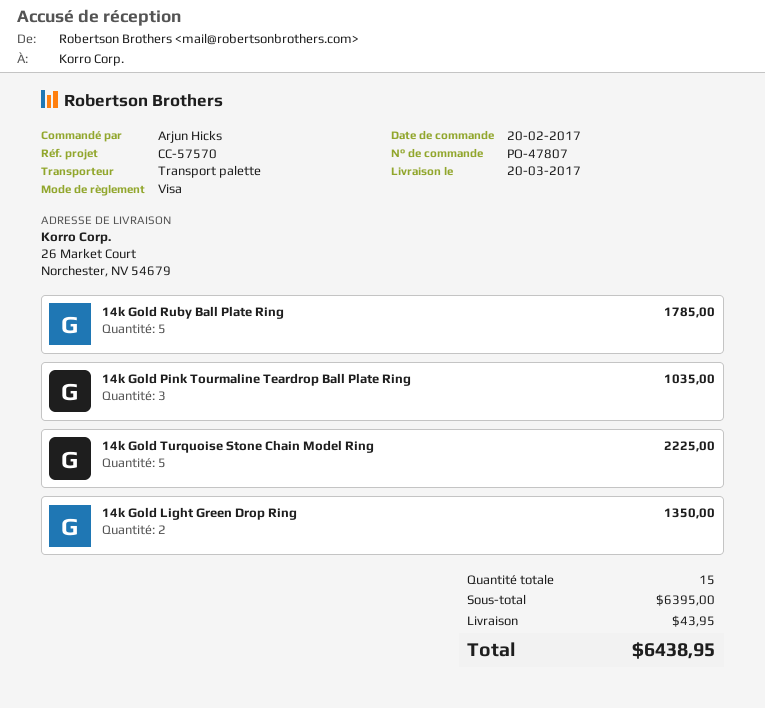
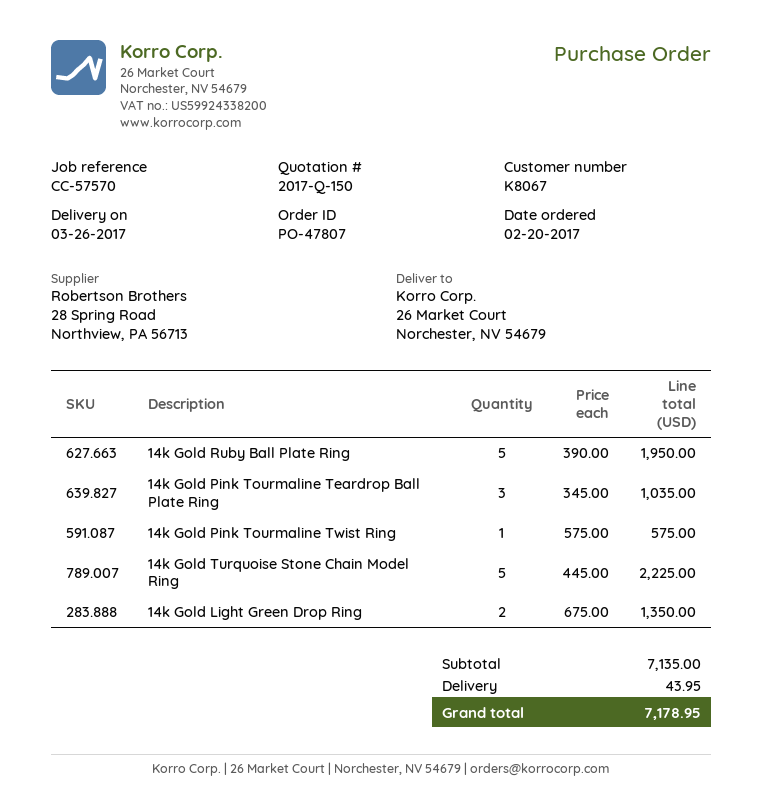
delivery date: 2017-03-20 -> 2017-03-26
14k Gold Ruby Ball Plate Ring: 5 for 1785.00 -> 5 for 1950.00
14k Gold Pink Tourmaline Twist Ring: none -> 1 for 575.00
subtotal: 6395.00 -> 7135.00
total: 6438.95 -> 7178.95

